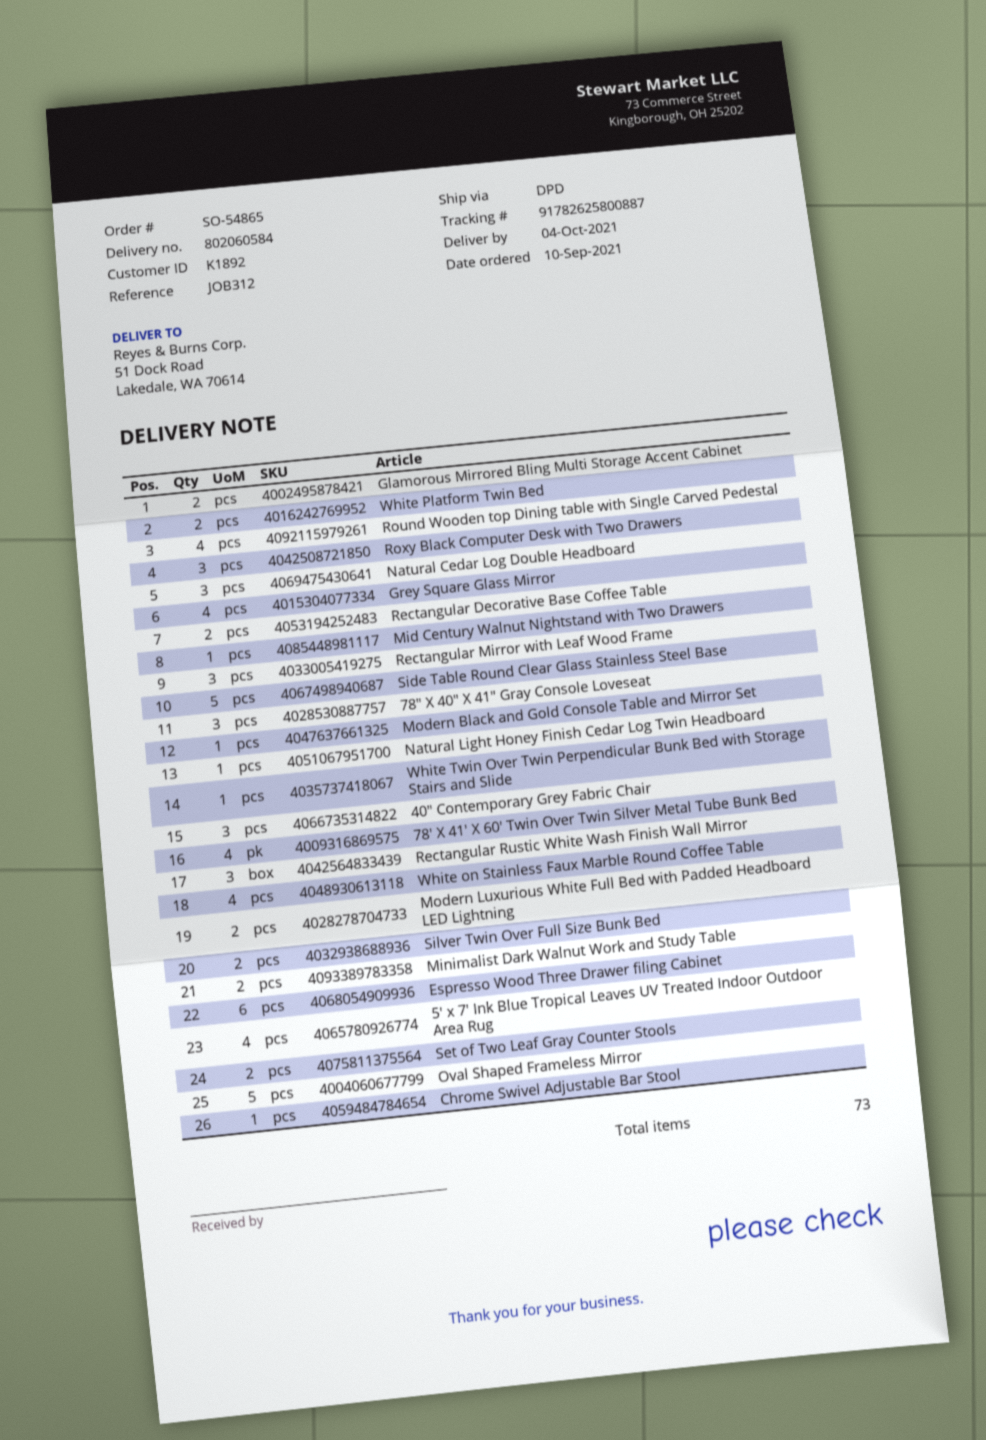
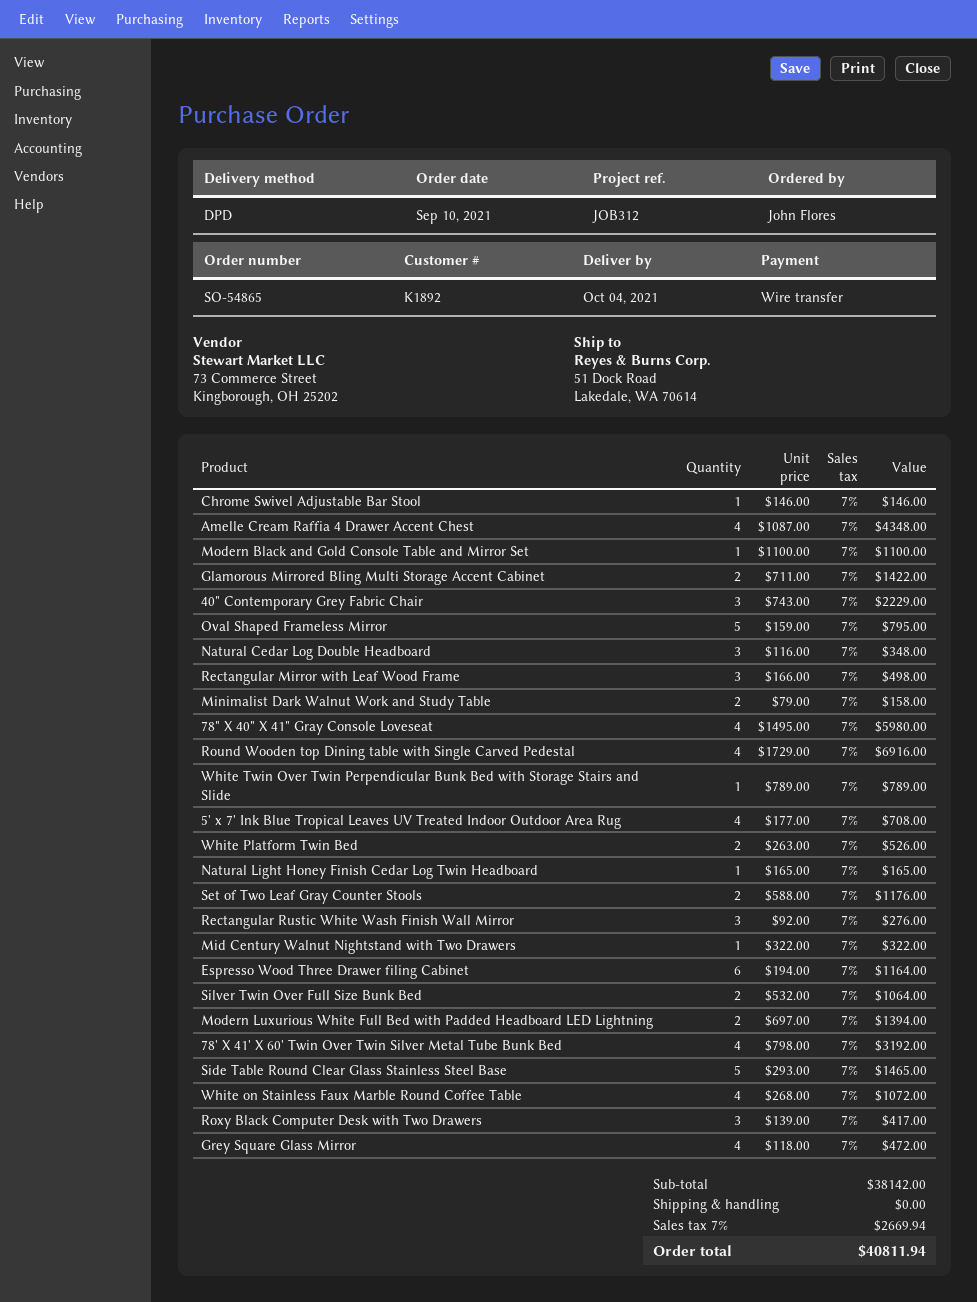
Rectangular Decorative Base Coffee Table: 2 -> none
78" X 40" X 41" Gray Console Loveseat: 3 -> 4
Amelle Cream Raffia 4 Drawer Accent Chest: none -> 4

